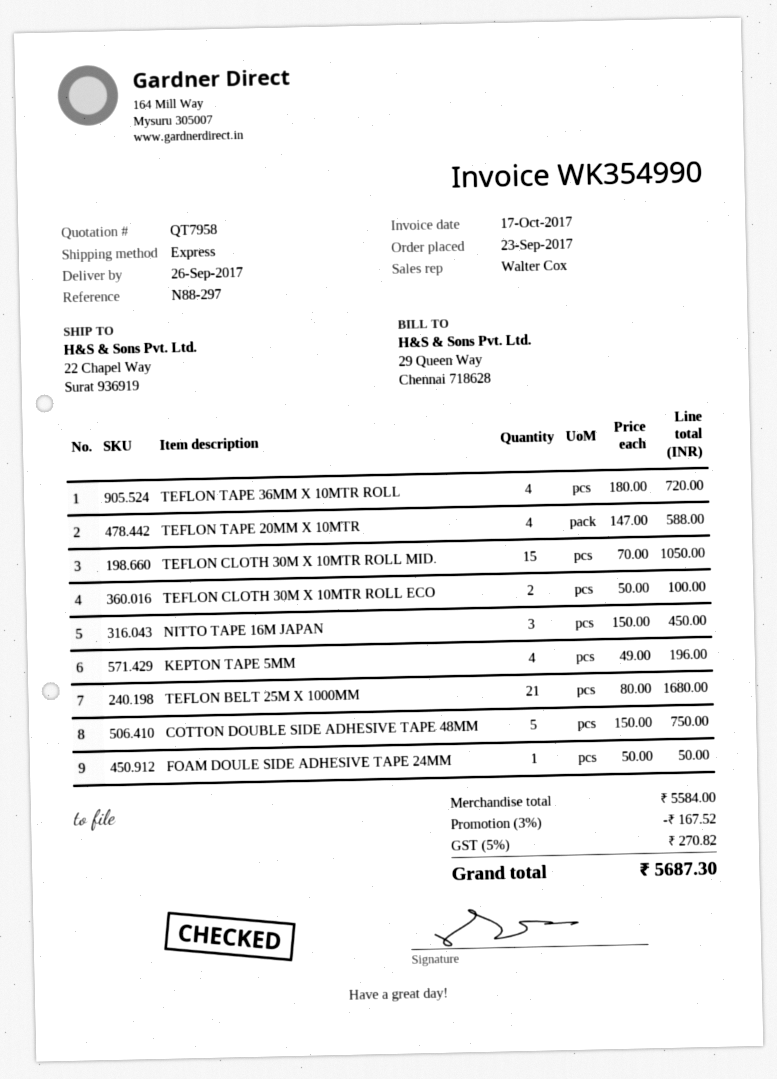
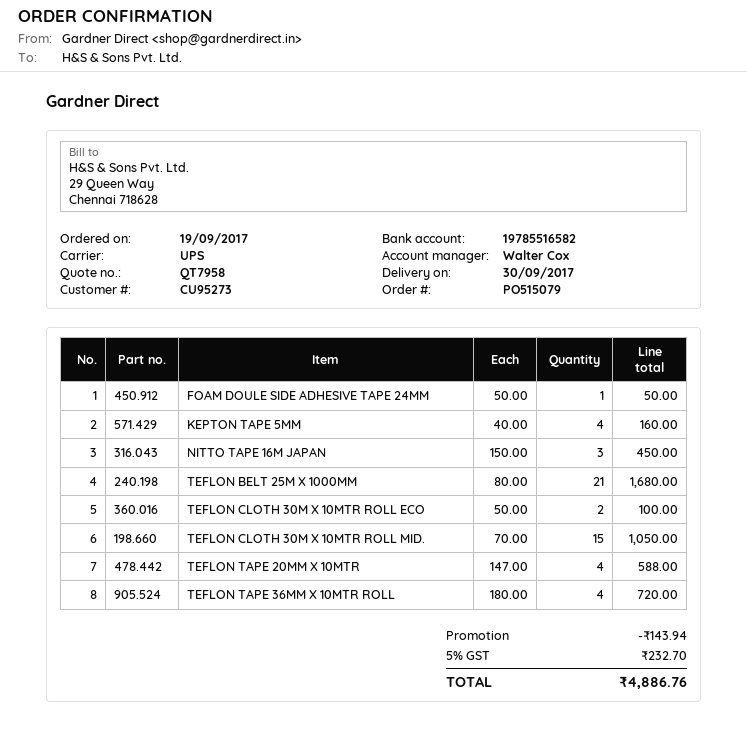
order date: 2017-09-23 -> 2017-09-19
delivery date: 2017-09-26 -> 2017-09-30
shipping method: express -> UPS
KEPTON TAPE 5MM: 4 x 49.00 = 196.00 -> 4 x 40.00 = 160.00
COTTON DOUBLE SIDE ADHESIVE TAPE 48MM: 5 x 150.00 = 750.00 -> none
discount: 167.52 -> 143.94
tax: 5% = 270.82 -> 5% = 232.70
total: 5687.30 -> 4886.76

